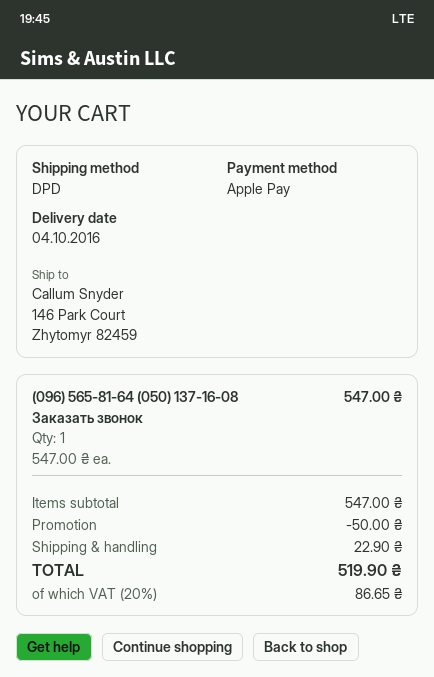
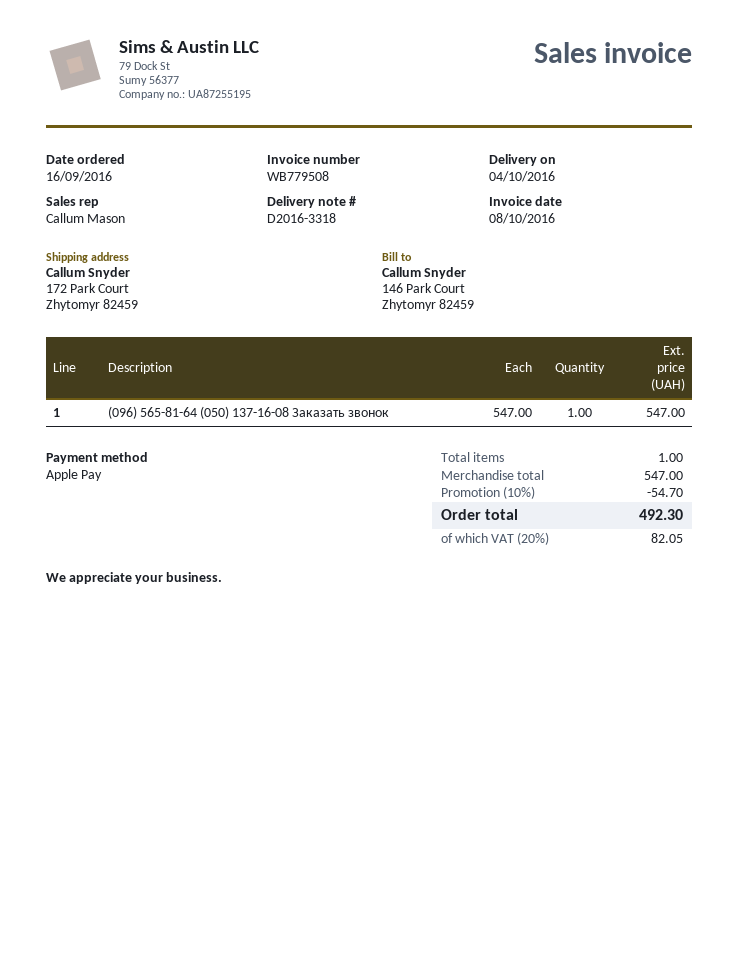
ship to: 146 Park Court, Zhytomyr 82459 -> 172 Park Court, Zhytomyr 82459
discount: 50.00 -> 54.70
shipping: 22.90 -> none
tax: 20% = 86.65 -> 20% = 82.05
total: 519.90 -> 492.30

